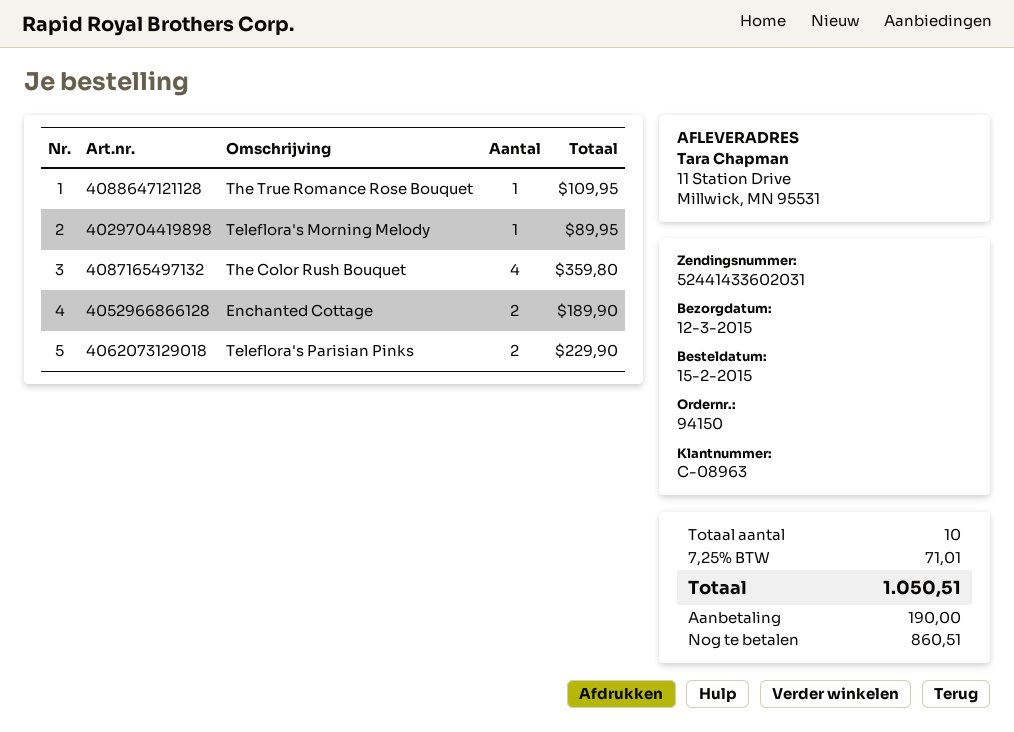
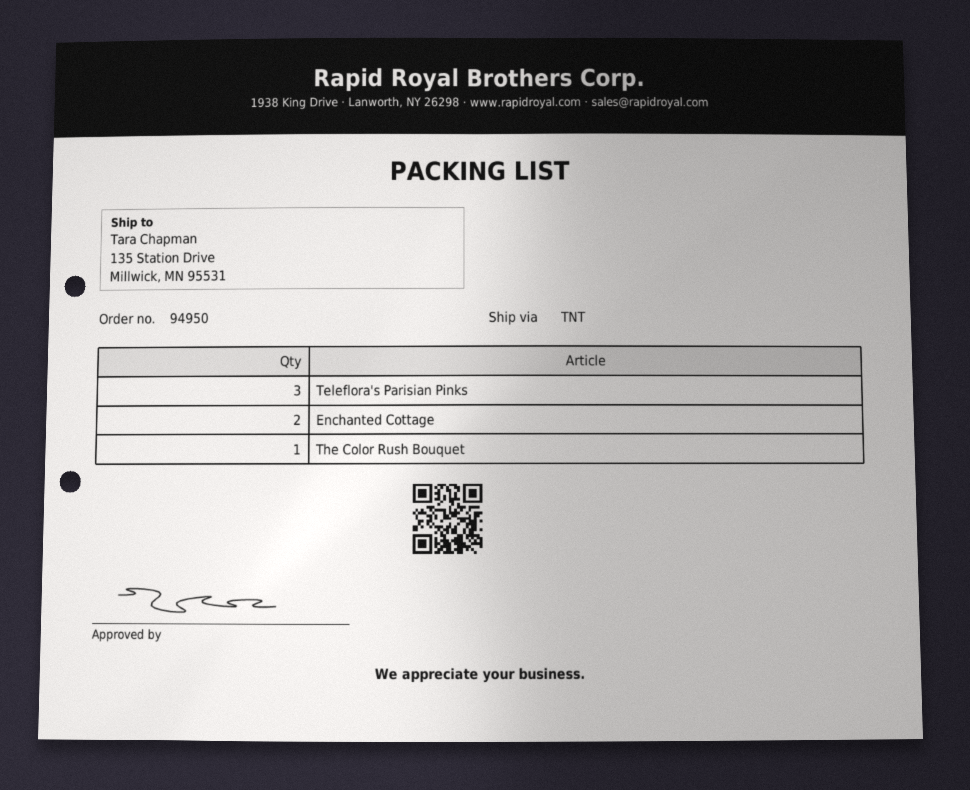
order number: 94150 -> 94950
ship to: 11 Station Drive, Millwick, MN 95531 -> 135 Station Drive, Millwick, MN 95531
The True Romance Rose Bouquet: 1 -> none
Teleflora's Morning Melody: 1 -> none
The Color Rush Bouquet: 4 -> 1
Teleflora's Parisian Pinks: 2 -> 3

